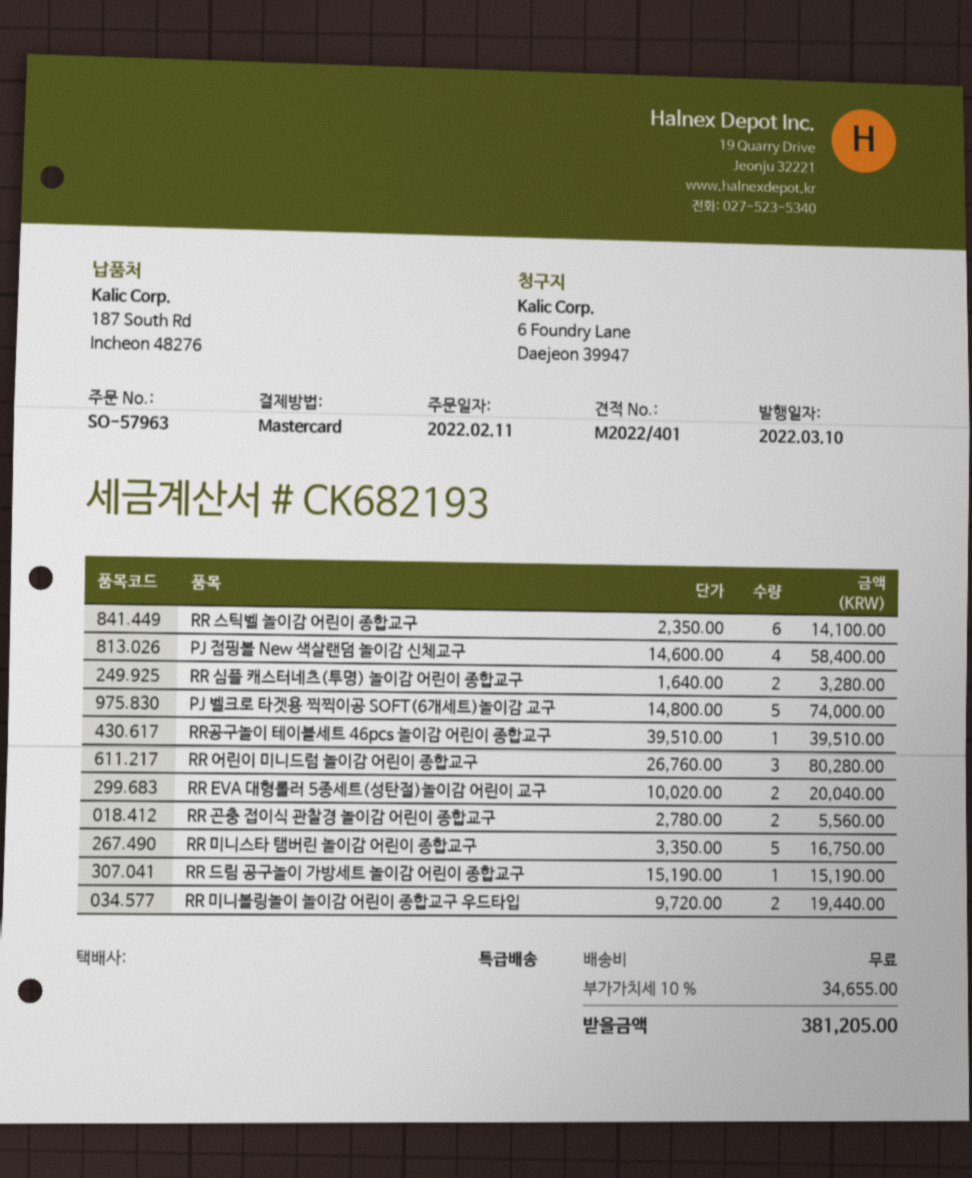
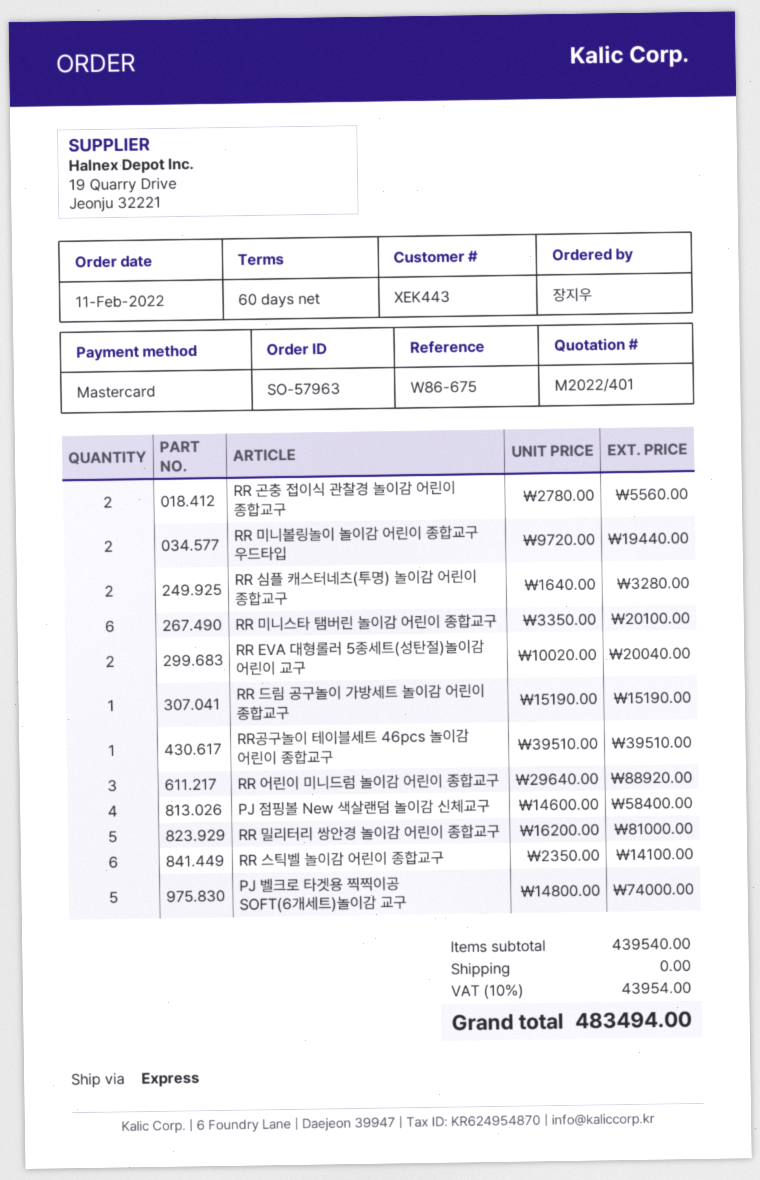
RR 어린이 미니드럼 놀이감 어린이 종합교구: 3 x 26760.00 = 80280.00 -> 3 x 29640.00 = 88920.00
RR 미니스타 탬버린 놀이감 어린이 종합교구: 5 x 3350.00 = 16750.00 -> 6 x 3350.00 = 20100.00
RR 밀리터리 쌍안경 놀이감 어린이 종합교구: none -> 5 x 16200.00 = 81000.00
tax: 10% = 34655.00 -> 10% = 43954.00
total: 381205.00 -> 483494.00

